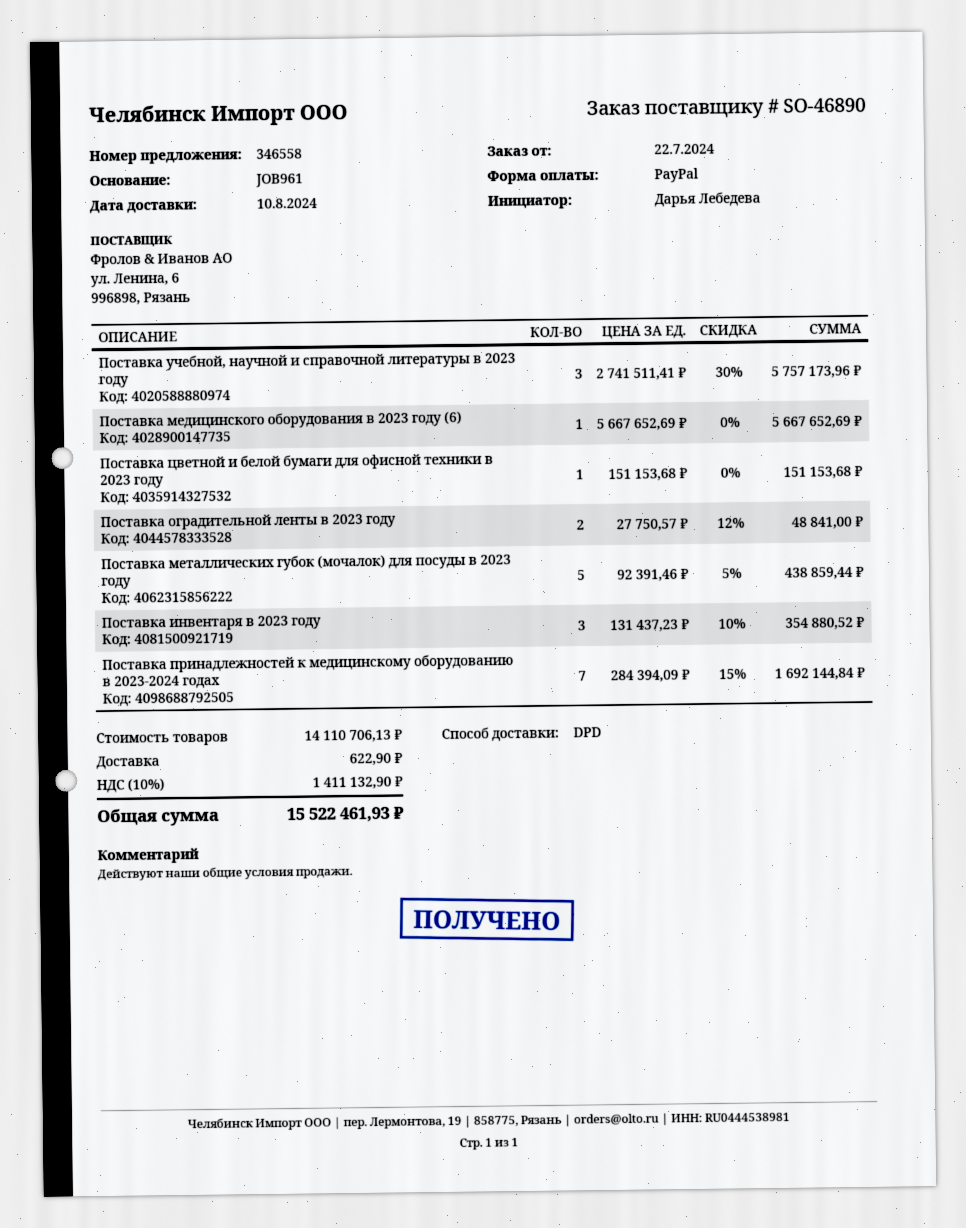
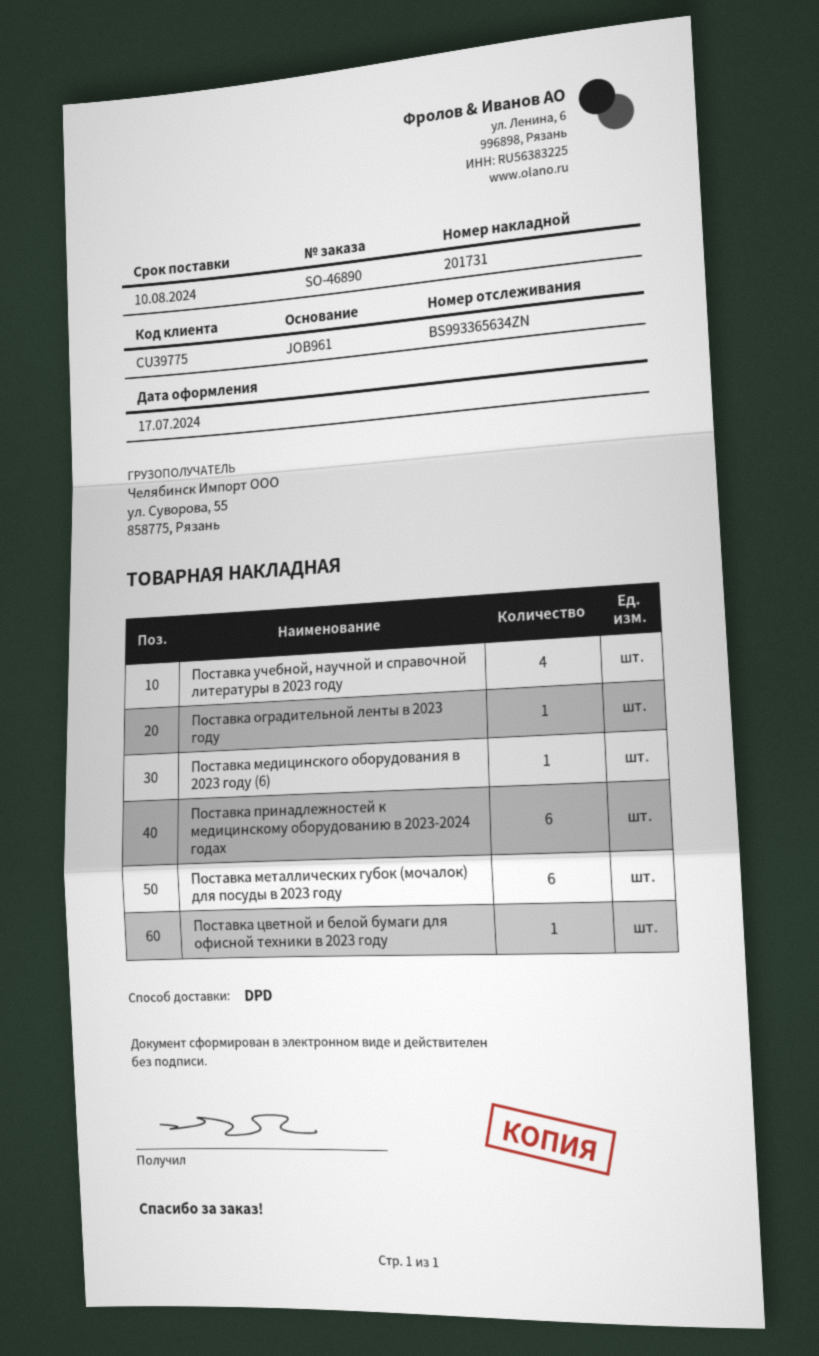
order date: 2024-07-22 -> 2024-07-17
Поставка учебной, научной и справочной литературы в 2023 году: 3 -> 4
Поставка оградительной ленты в 2023 году: 2 -> 1
Поставка металлических губок (мочалок) для посуды в 2023 году: 5 -> 6
Поставка инвентаря в 2023 году: 3 -> none
Поставка принадлежностей к медицинскому оборудованию в 2023-2024 годах: 7 -> 6

